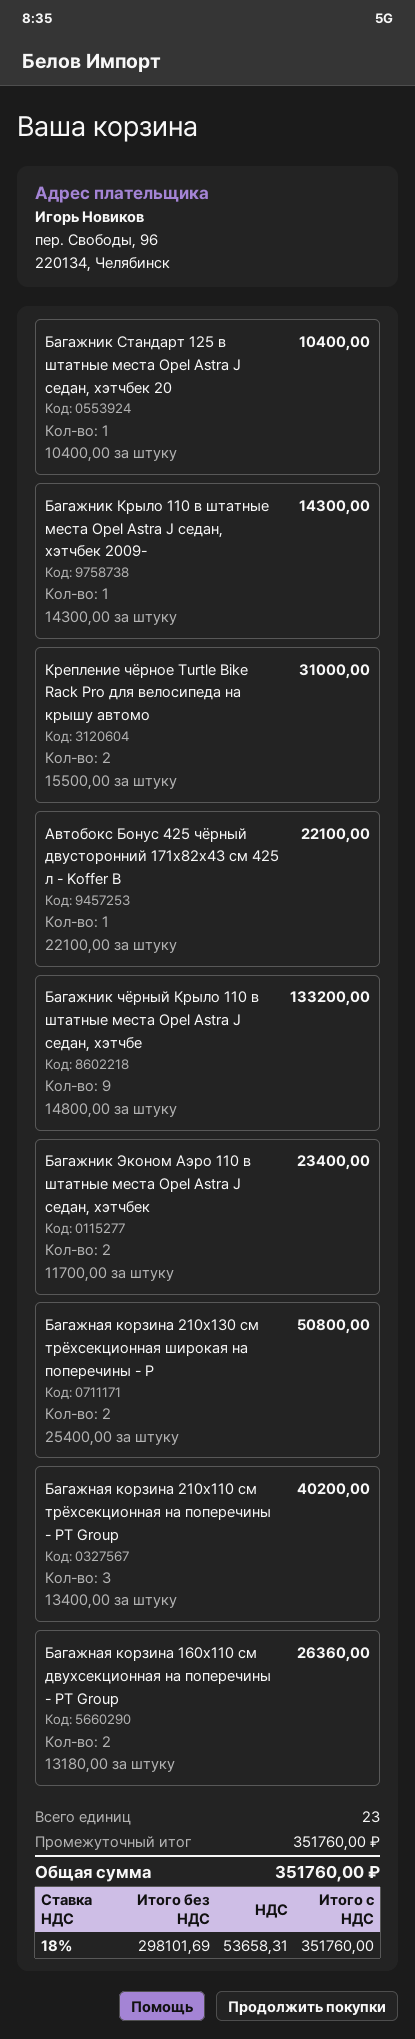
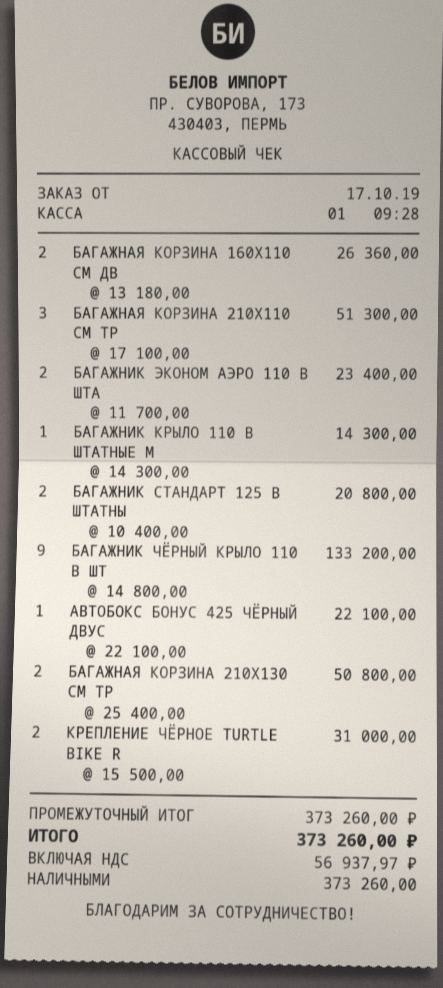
Багажник Стандарт 125 в штатные места Opel Astra J седан, хэтчбек 20: 1 x 10400.00 = 10400.00 -> 2 x 10400.00 = 20800.00
Багажная корзина 210x110 см трёхсекционная на поперечины - PT Group: 3 x 13400.00 = 40200.00 -> 3 x 17100.00 = 51300.00
subtotal: 351760.00 -> 373260.00
tax: 53658.31 -> 56937.97
total: 351760.00 -> 373260.00

